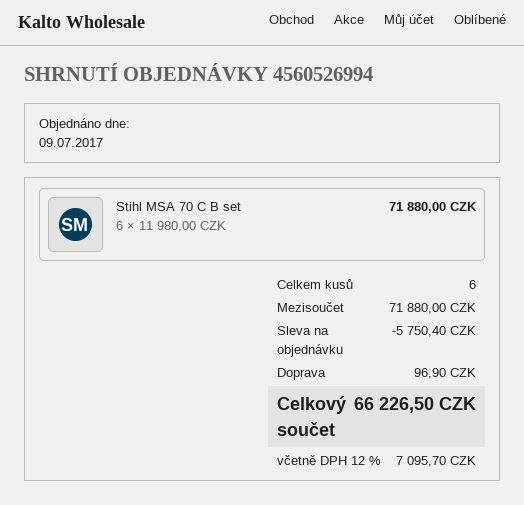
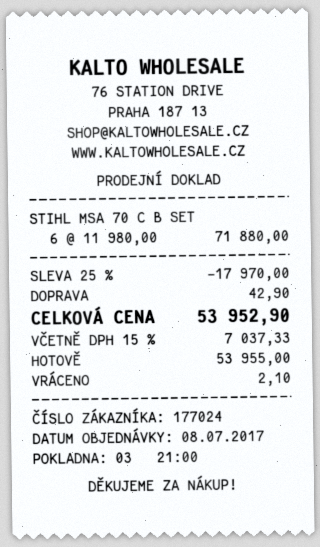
order date: 2017-07-09 -> 2017-07-08
discount: 5750.40 -> 17970.00
shipping: 96.90 -> 42.90
tax: 12% = 7095.70 -> 15% = 7037.33
total: 66226.50 -> 53952.90

